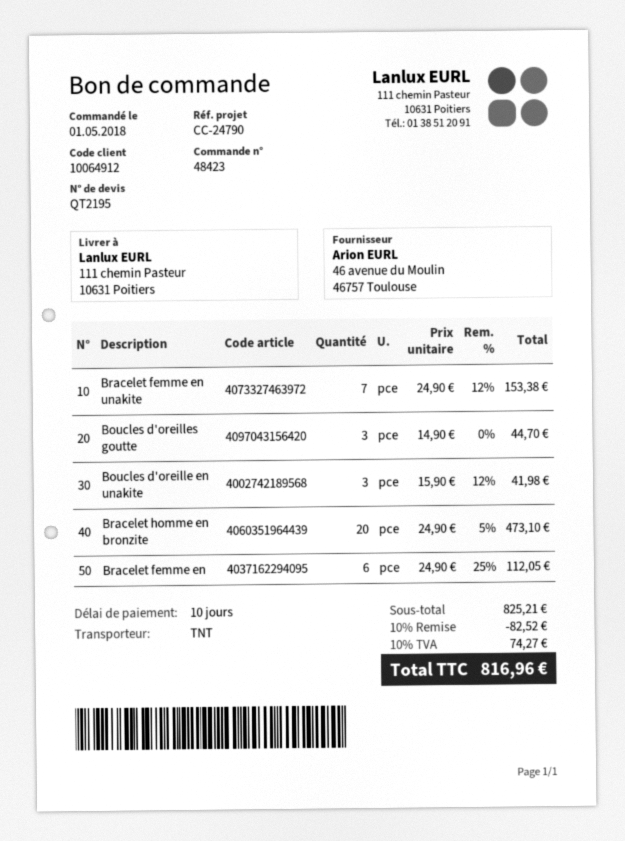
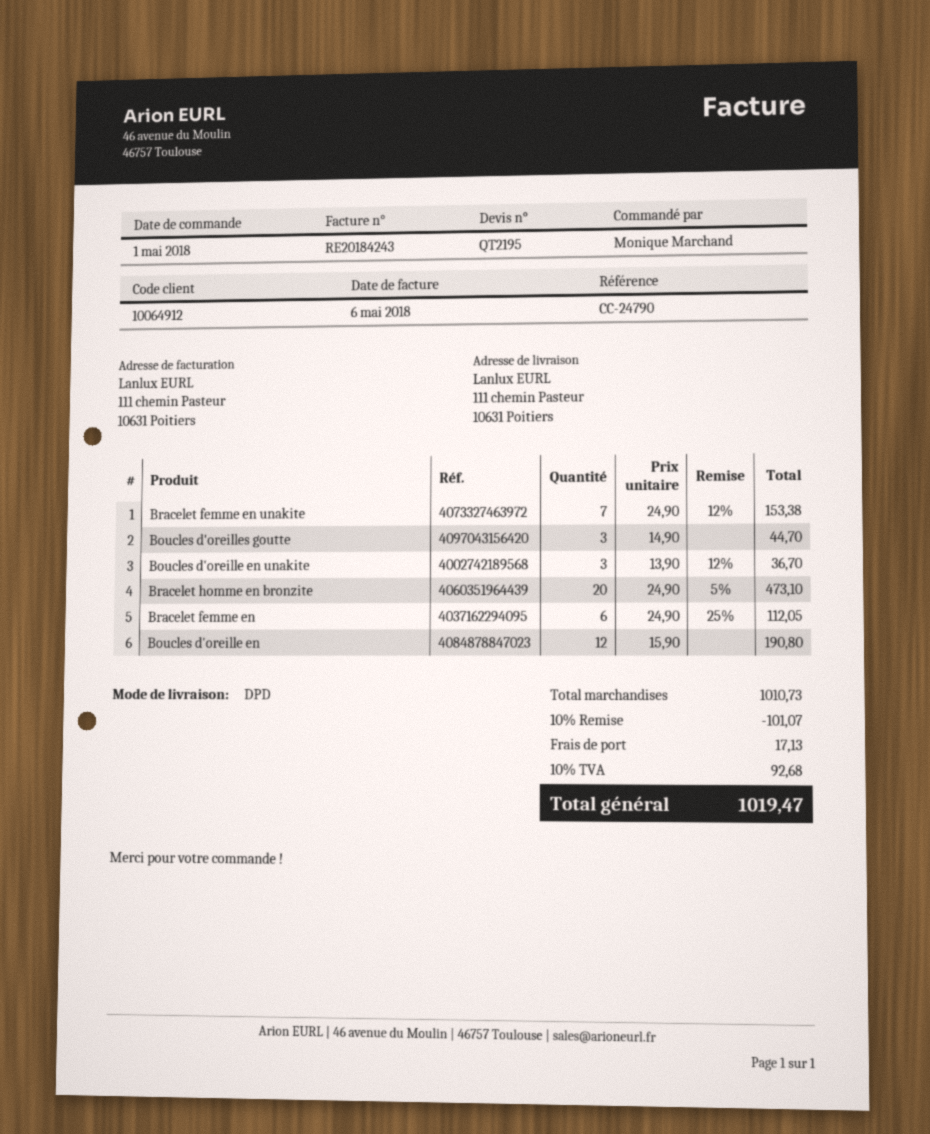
shipping method: TNT -> DPD
Boucles d'oreille en unakite: 3 x 15.90 - 12% = 41.98 -> 3 x 13.90 - 12% = 36.70
Boucles d'oreille en: none -> 12 x 15.90 = 190.80
subtotal: 825.21 -> 1010.73
discount: 10% = 82.52 -> 10% = 101.07
shipping: none -> 17.13
tax: 10% = 74.27 -> 10% = 92.68
total: 816.96 -> 1019.47

